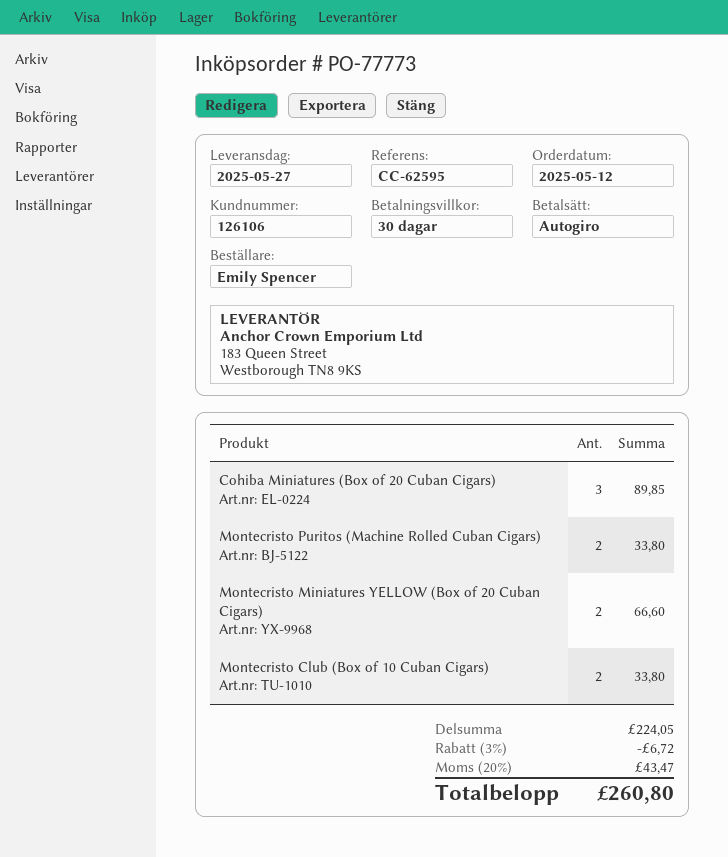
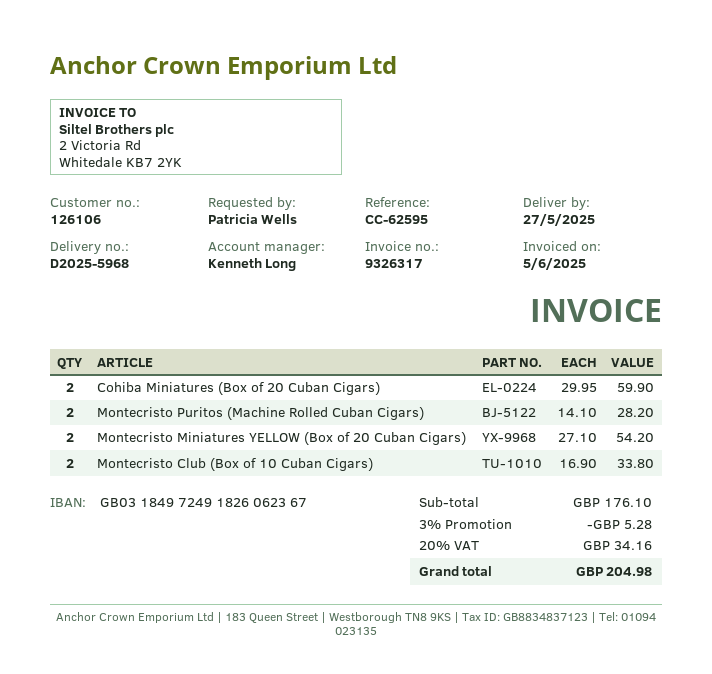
ordered by: Emily Spencer -> Patricia Wells
Cohiba Miniatures (Box of 20 Cuban Cigars): 3 for 89.85 -> 2 for 59.90
Montecristo Puritos (Machine Rolled Cuban Cigars): 2 for 33.80 -> 2 for 28.20
Montecristo Miniatures YELLOW (Box of 20 Cuban Cigars): 2 for 66.60 -> 2 for 54.20
subtotal: 224.05 -> 176.10
discount: 3% = 6.72 -> 3% = 5.28
tax: 20% = 43.47 -> 20% = 34.16
total: 260.80 -> 204.98

